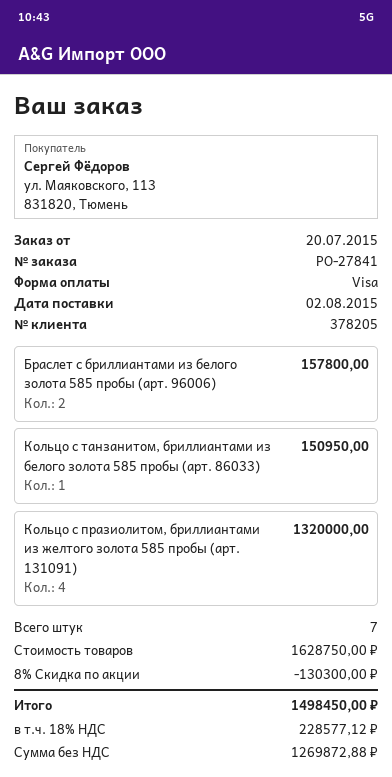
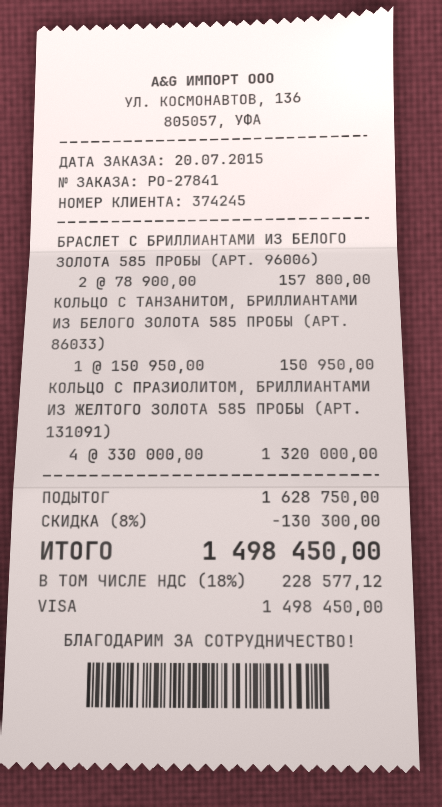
customer number: 378205 -> 374245

